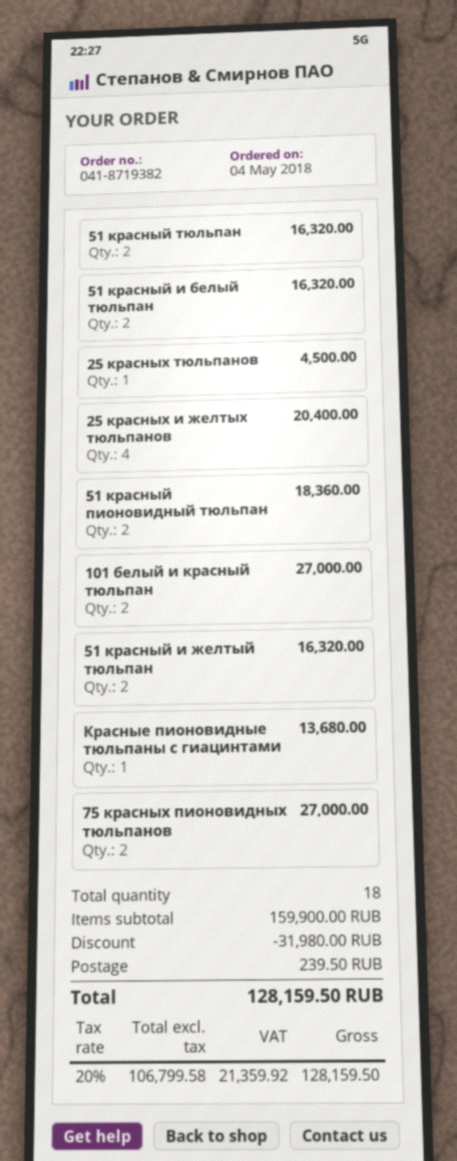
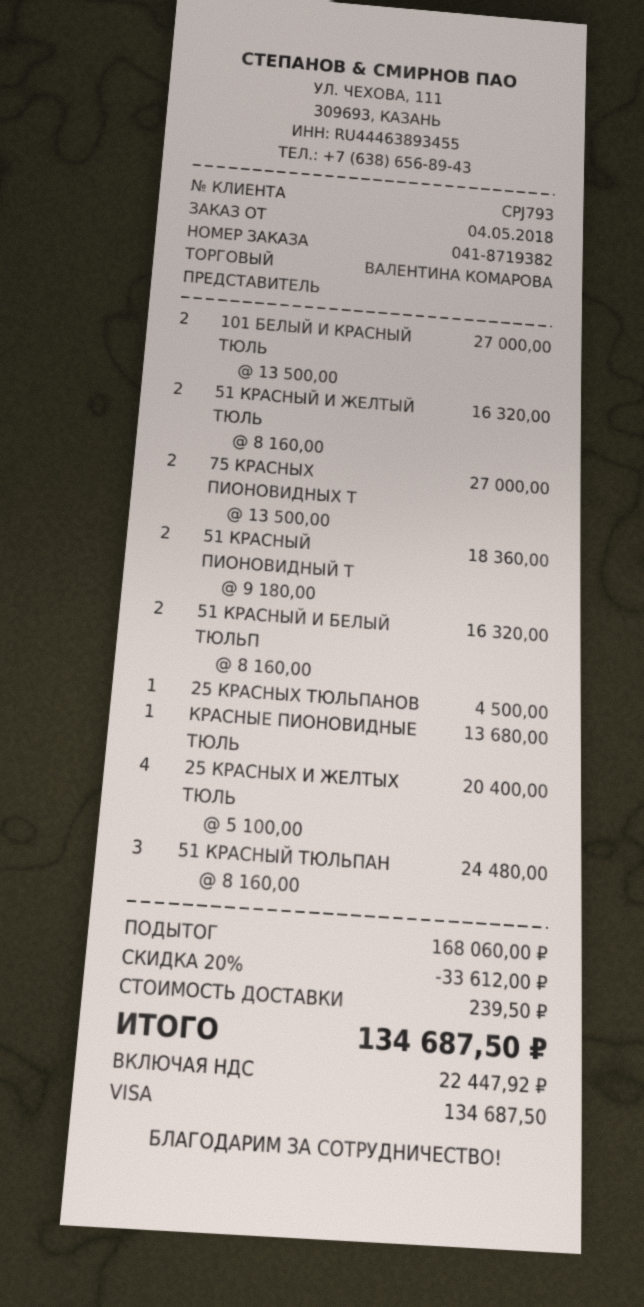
51 красный тюльпан: 2 for 16320.00 -> 3 for 24480.00
subtotal: 159900.00 -> 168060.00
discount: 31980.00 -> 33612.00
tax: 21359.92 -> 22447.92
total: 128159.50 -> 134687.50

